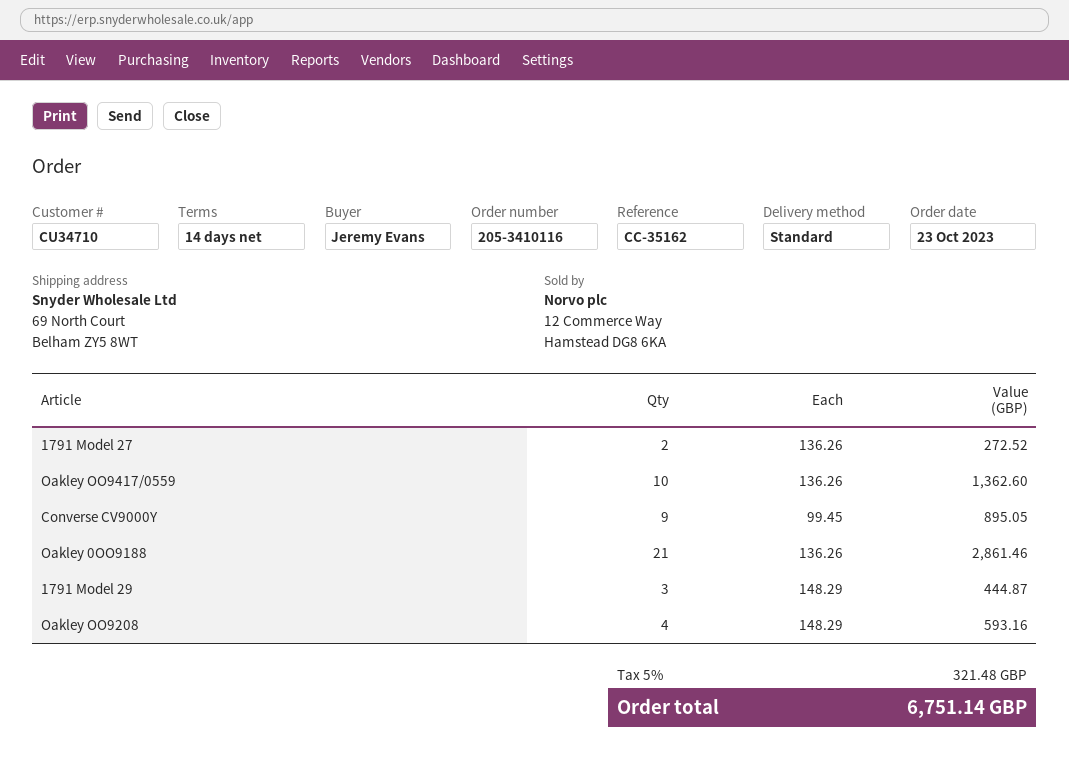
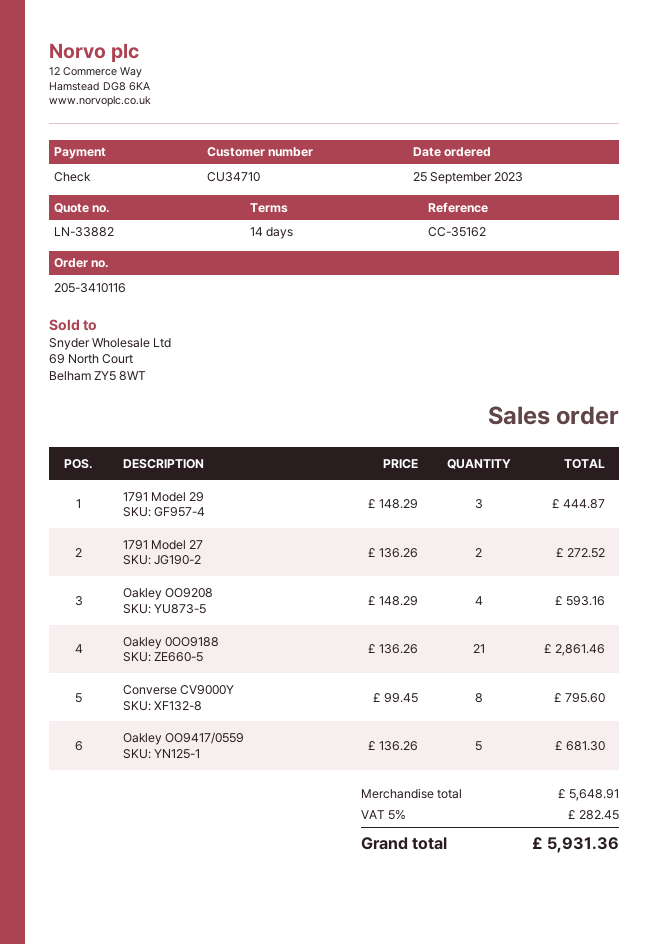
order date: 2023-10-23 -> 2023-09-25
Oakley OO9417/0559: 10 x 136.26 = 1362.60 -> 5 x 136.26 = 681.30
Converse CV9000Y: 9 x 99.45 = 895.05 -> 8 x 99.45 = 795.60
tax: 5% = 321.48 -> 5% = 282.45
total: 6751.14 -> 5931.36

